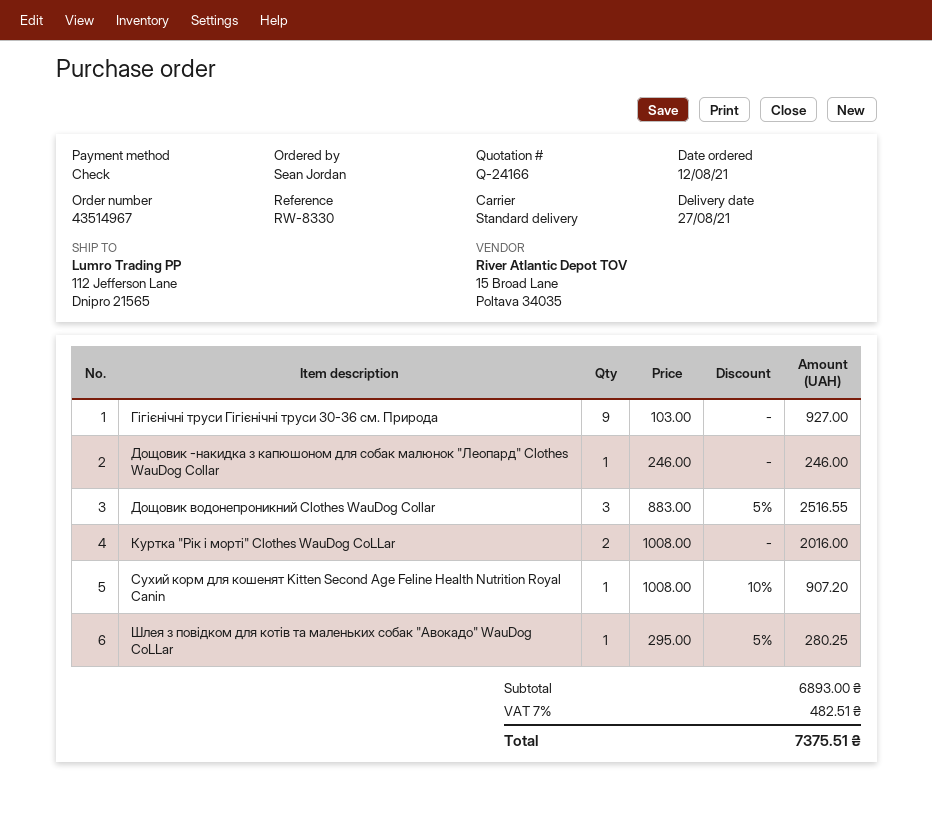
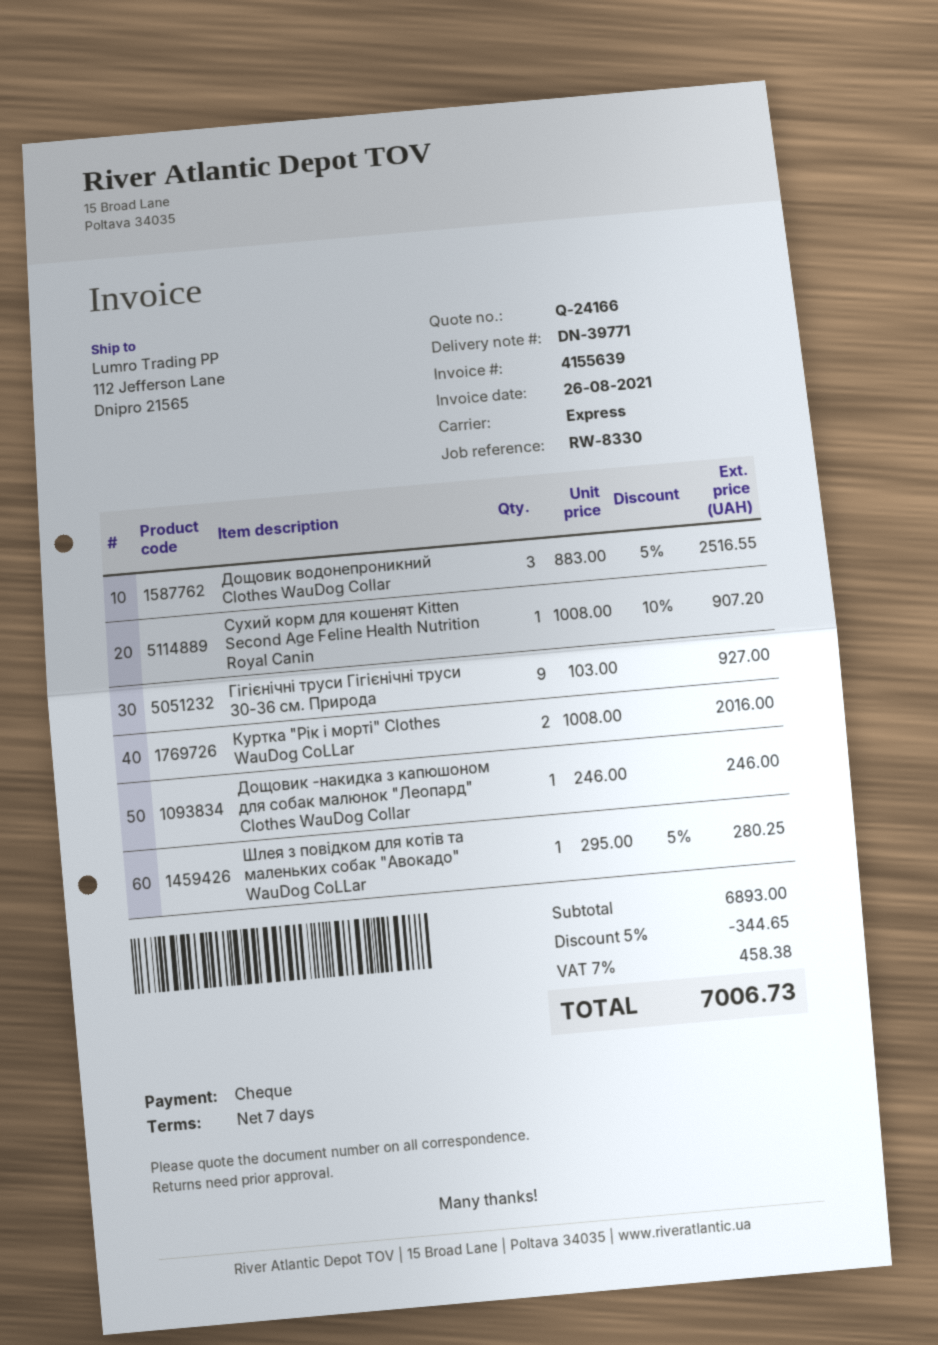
shipping method: standard -> express
discount: none -> 5% = 344.65
tax: 7% = 482.51 -> 7% = 458.38
total: 7375.51 -> 7006.73

